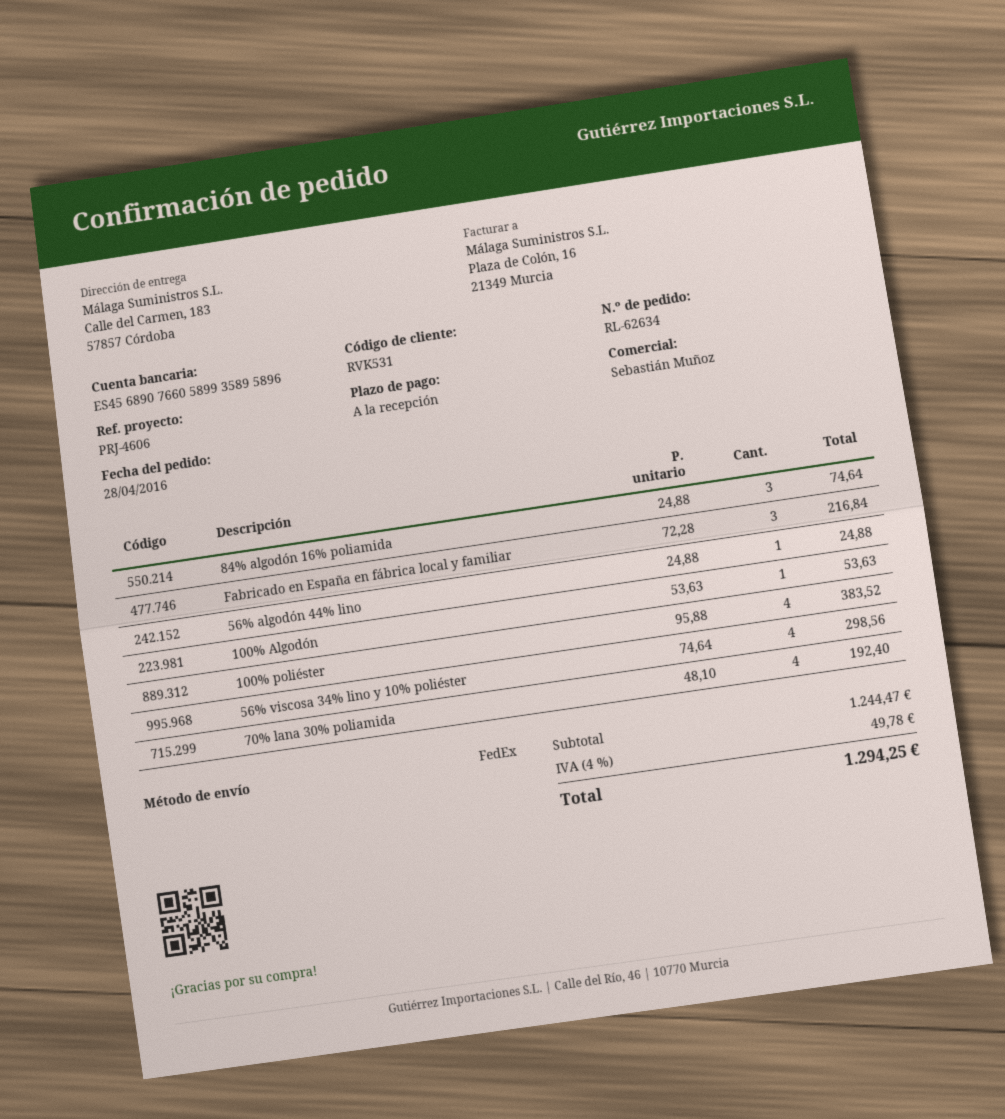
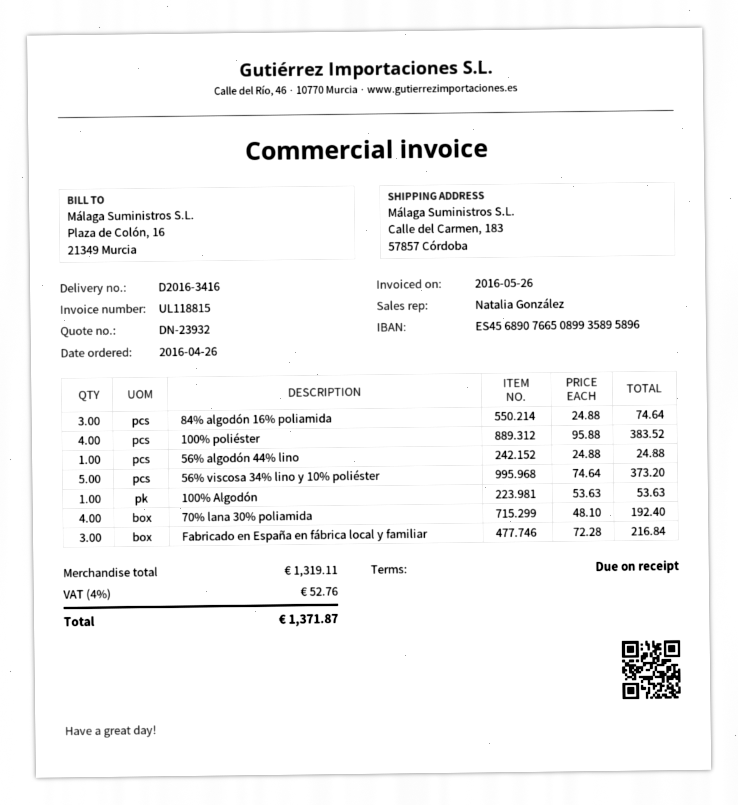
order date: 2016-04-28 -> 2016-04-26
sales rep: Sebastián Muñoz -> Natalia González
bank account: ES4568907660589935895896 -> ES4568907665089935895896
56% viscosa 34% lino y 10% poliéster: 4 x 74.64 = 298.56 -> 5 x 74.64 = 373.20
subtotal: 1244.47 -> 1319.11
tax: 4% = 49.78 -> 4% = 52.76
total: 1294.25 -> 1371.87

